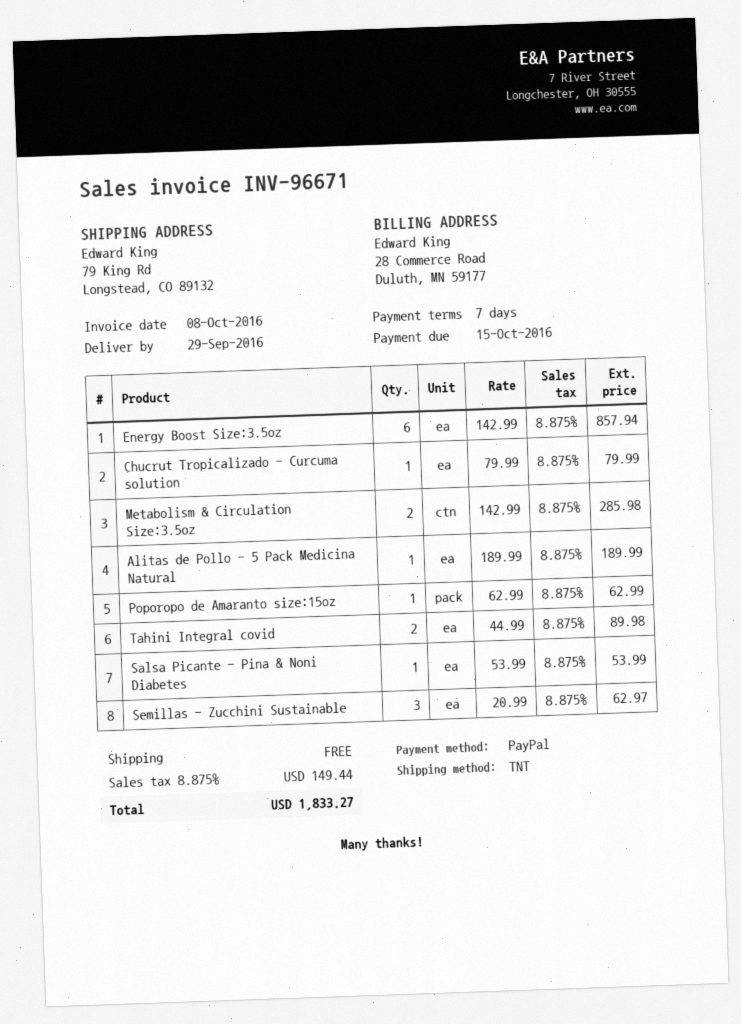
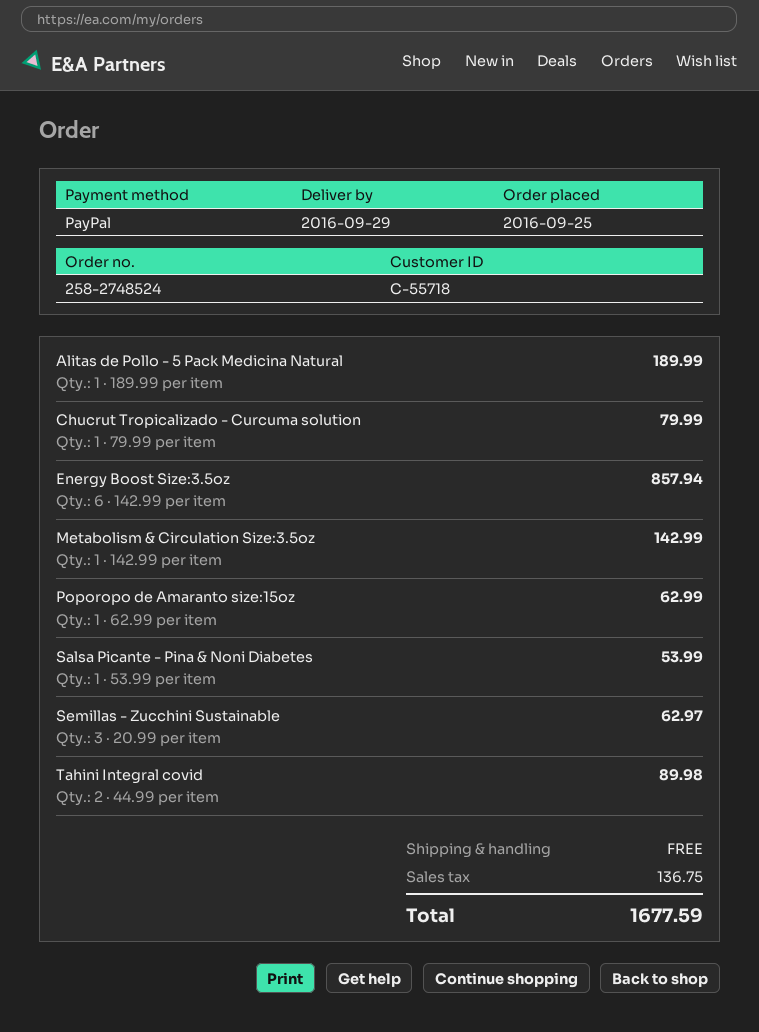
Metabolism & Circulation Size:3.5oz: 2 x 142.99 = 285.98 -> 1 x 142.99 = 142.99
tax: 149.44 -> 136.75
total: 1833.27 -> 1677.59

